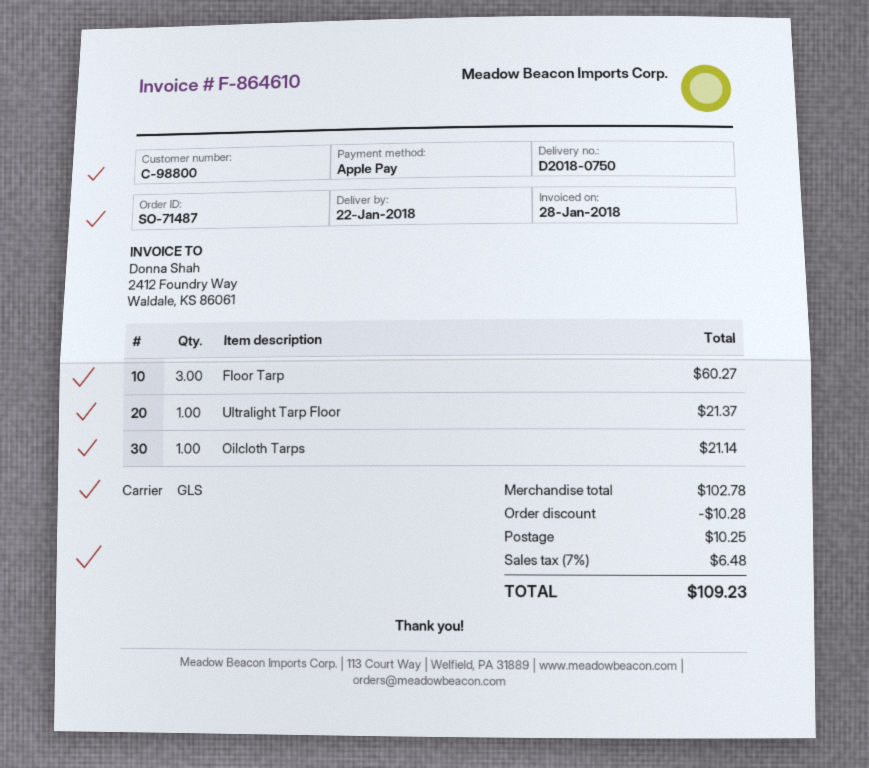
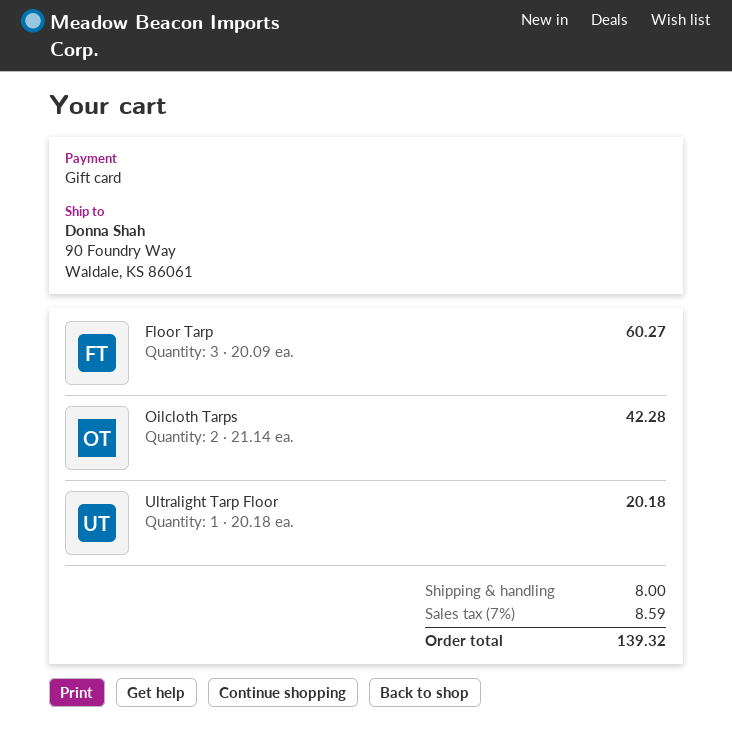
payment method: Apple Pay -> gift card
Ultralight Tarp Floor: 1 for 21.37 -> 1 for 20.18
Oilcloth Tarps: 1 for 21.14 -> 2 for 42.28
discount: 10.28 -> none
shipping: 10.25 -> 8.00
tax: 7% = 6.48 -> 7% = 8.59
total: 109.23 -> 139.32

